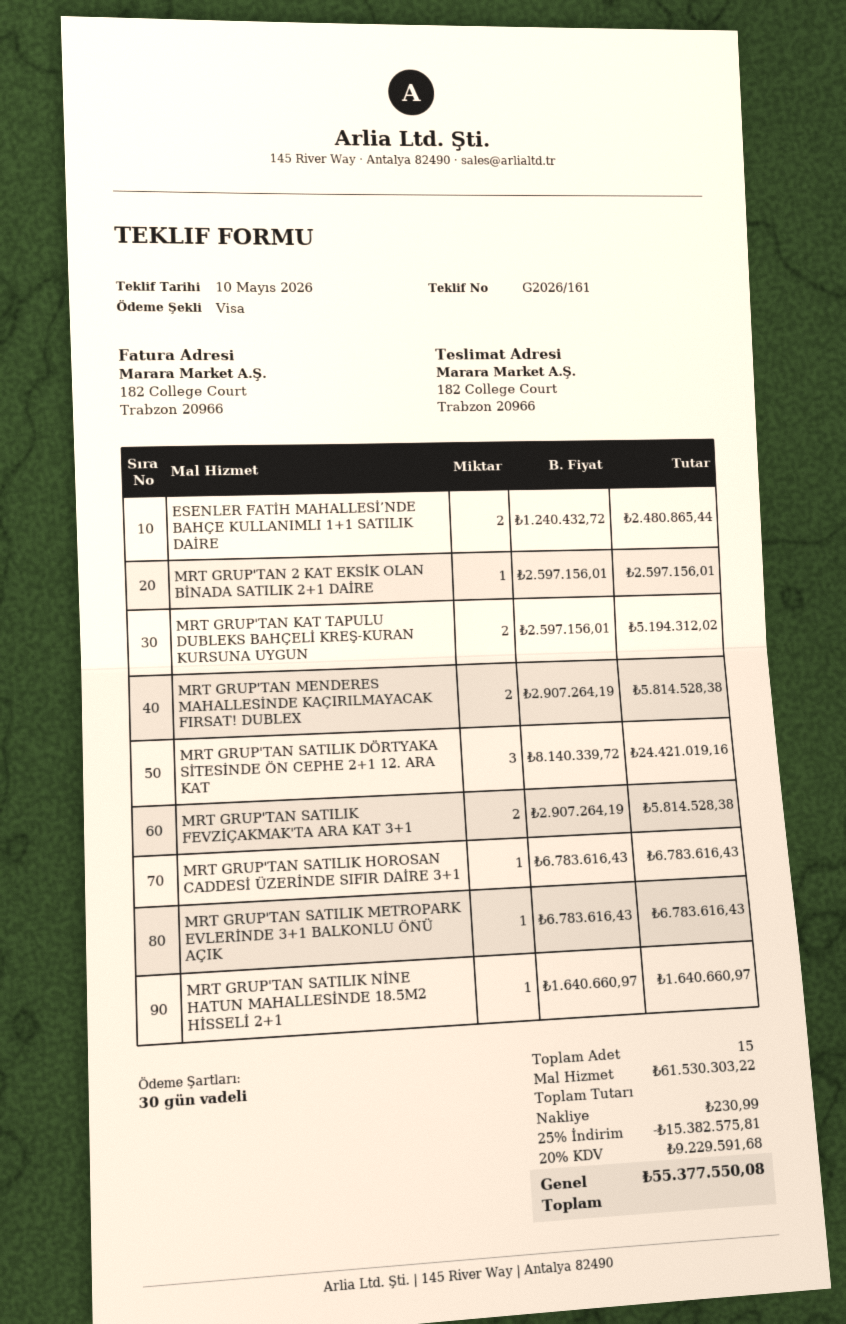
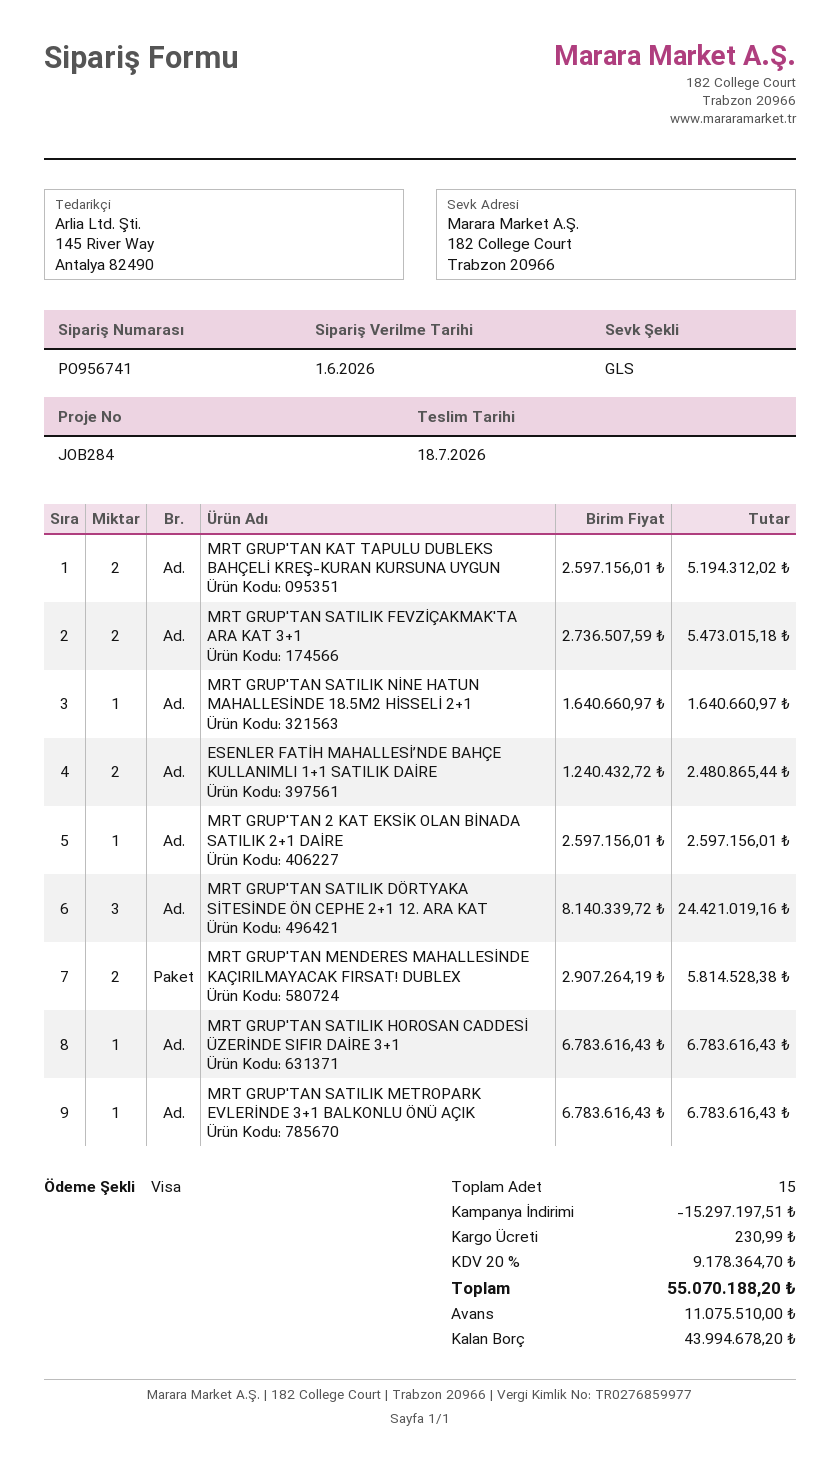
MRT GRUP'TAN SATILIK FEVZİÇAKMAK'TA ARA KAT 3+1: 2 x 2907264.19 = 5814528.38 -> 2 x 2736507.59 = 5473015.18
discount: 15382575.81 -> 15297197.51
tax: 20% = 9229591.68 -> 20% = 9178364.70
total: 55377550.08 -> 55070188.20

